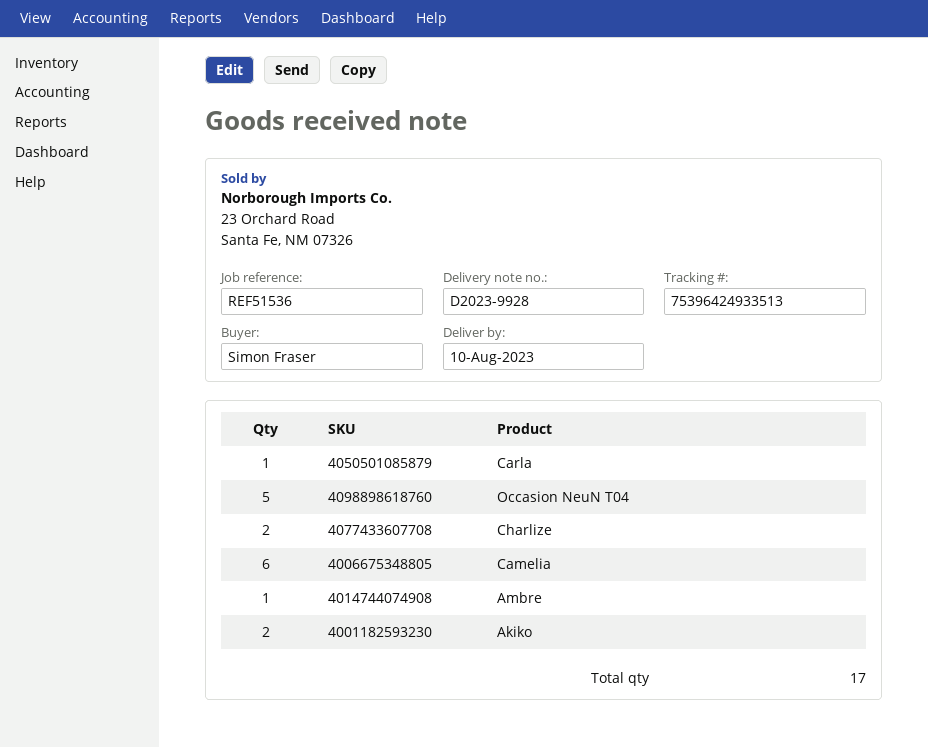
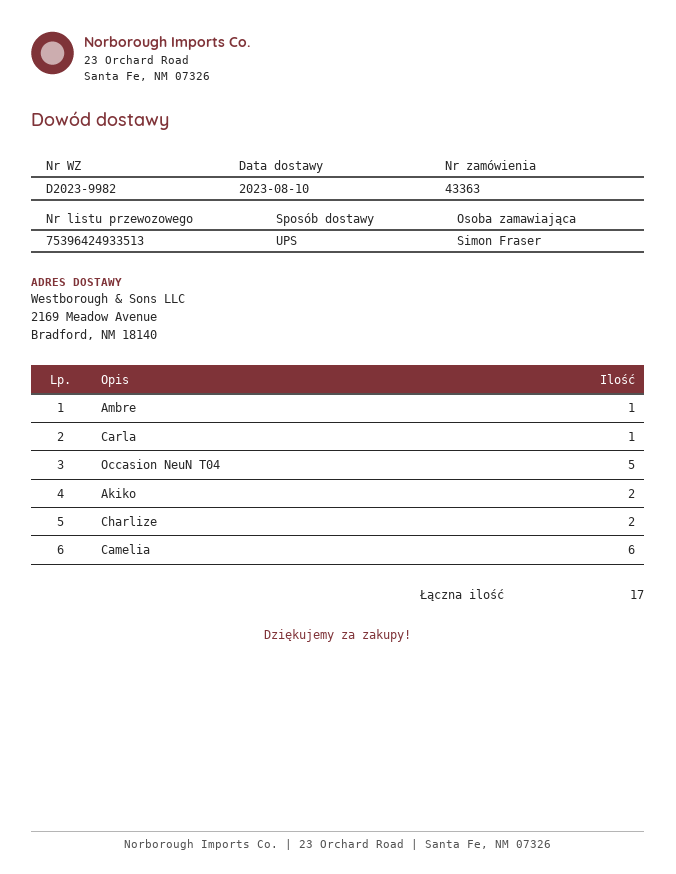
delivery note number: D2023-9928 -> D2023-9982

